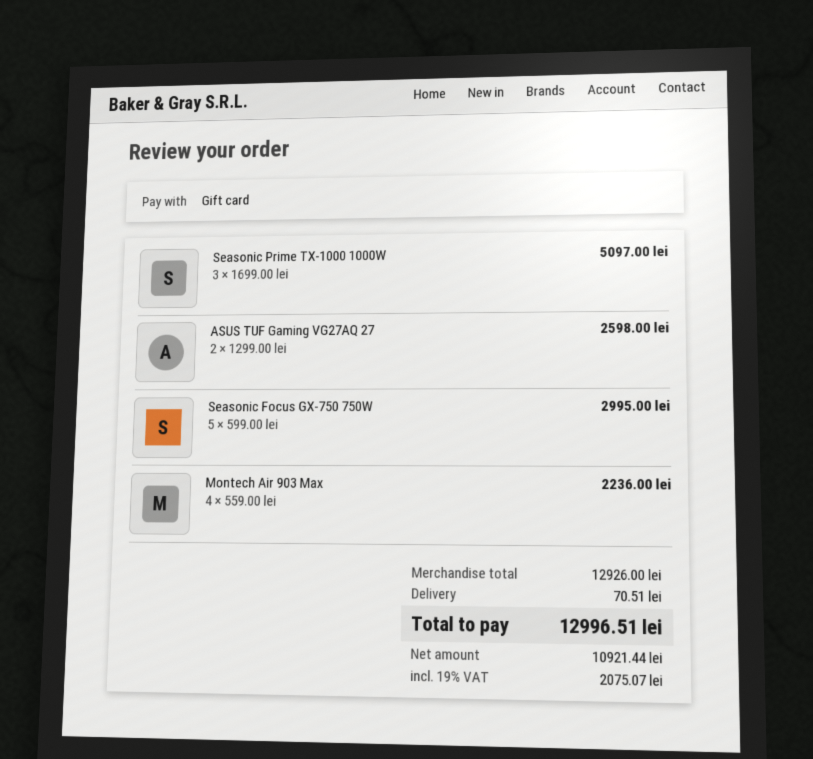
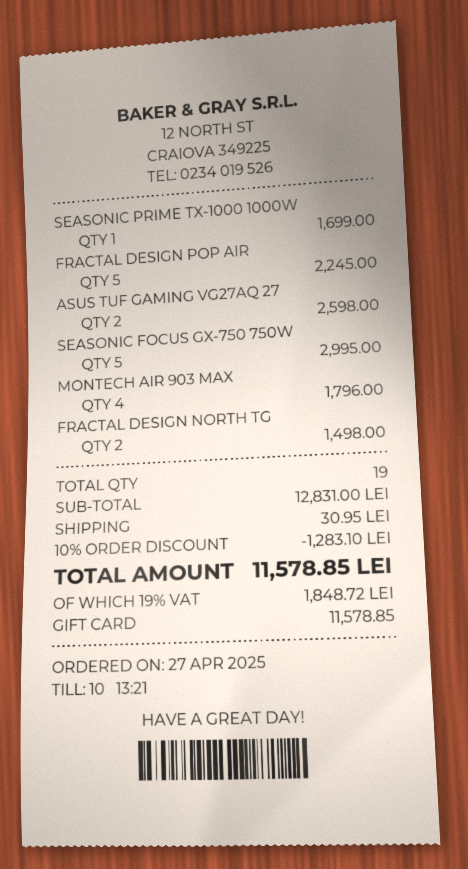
Seasonic Prime TX-1000 1000W: 3 for 5097.00 -> 1 for 1699.00
Montech Air 903 Max: 4 for 2236.00 -> 4 for 1796.00
FRACTAL DESIGN POP AIR: none -> 5 for 2245.00
FRACTAL DESIGN NORTH TG: none -> 2 for 1498.00
subtotal: 12926.00 -> 12831.00
discount: none -> 10% = 1283.10
shipping: 70.51 -> 30.95
tax: 19% = 2075.07 -> 19% = 1848.72
total: 12996.51 -> 11578.85

